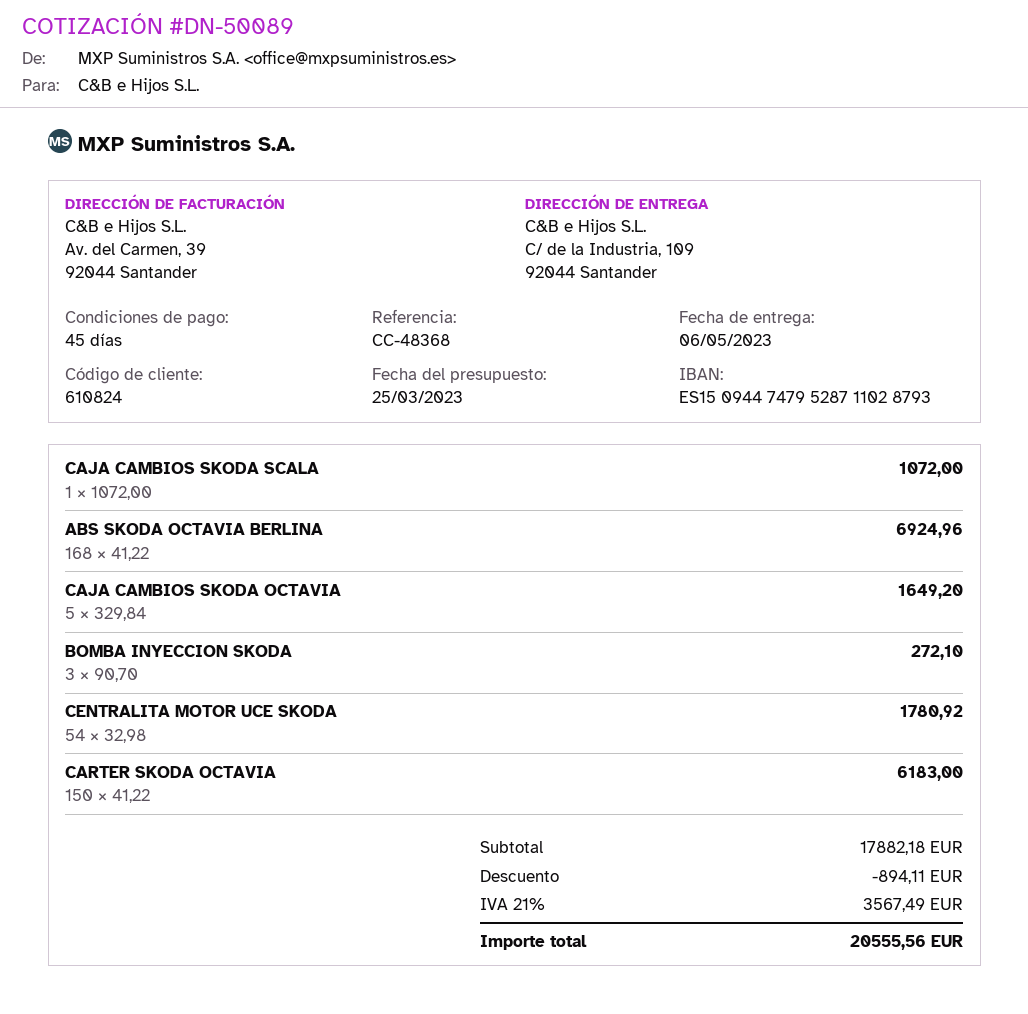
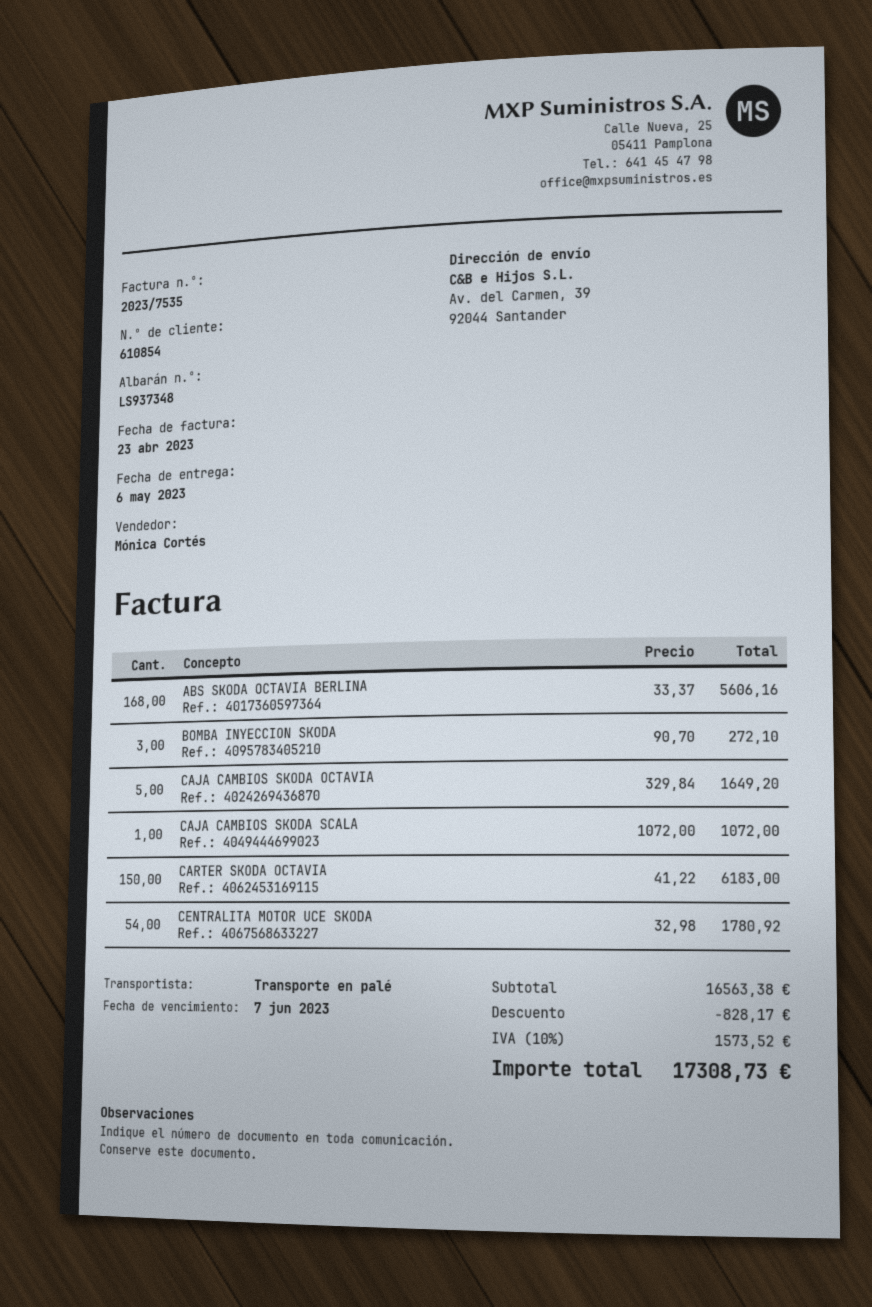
customer number: 610824 -> 610854
ship to: C/ de la Industria, 109, 92044 Santander -> Av. del Carmen, 39, 92044 Santander
ABS SKODA OCTAVIA BERLINA: 168 x 41.22 = 6924.96 -> 168 x 33.37 = 5606.16
subtotal: 17882.18 -> 16563.38
discount: 894.11 -> 828.17
tax: 21% = 3567.49 -> 10% = 1573.52
total: 20555.56 -> 17308.73

